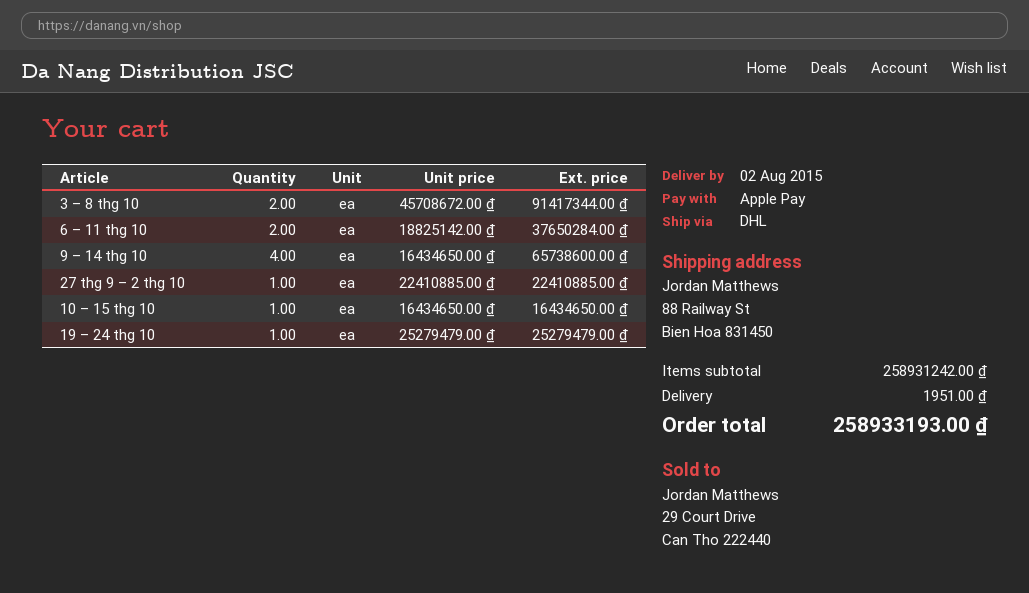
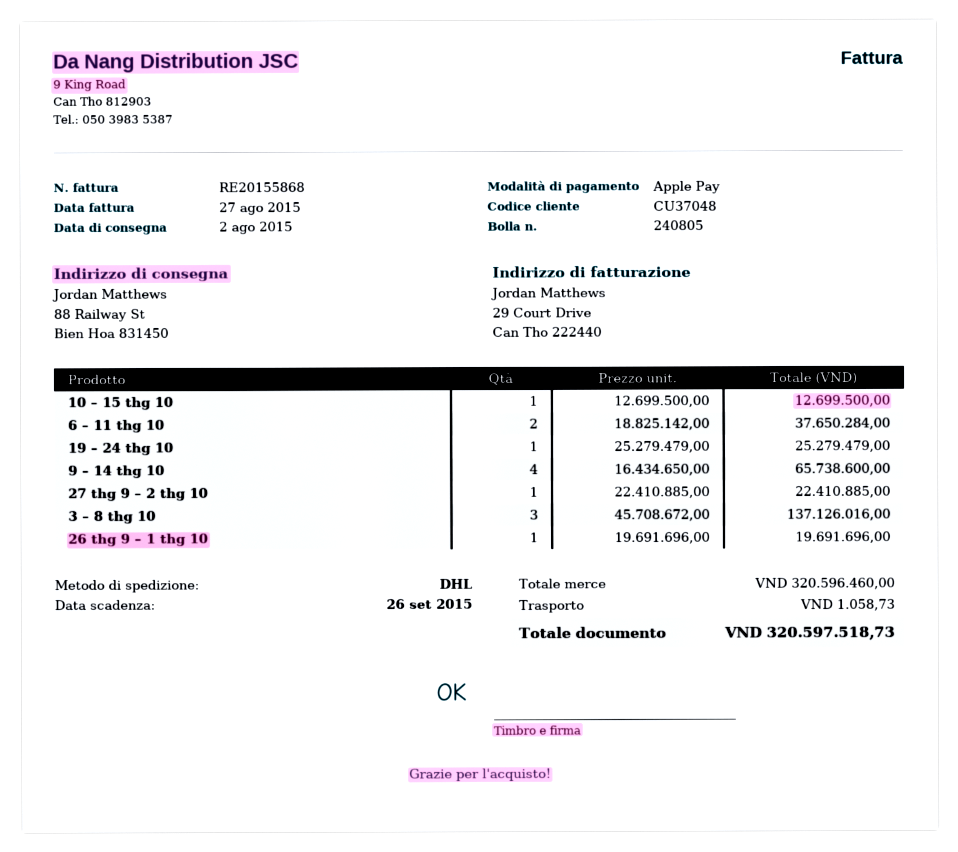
3 – 8 thg 10: 2 x 45708672.00 = 91417344.00 -> 3 x 45708672.00 = 137126016.00
10 – 15 thg 10: 1 x 16434650.00 = 16434650.00 -> 1 x 12699500.00 = 12699500.00
26 thg 9 – 1 thg 10: none -> 1 x 19691696.00 = 19691696.00
subtotal: 258931242.00 -> 320596460.00
shipping: 1951.00 -> 1058.73
total: 258933193.00 -> 320597518.73

